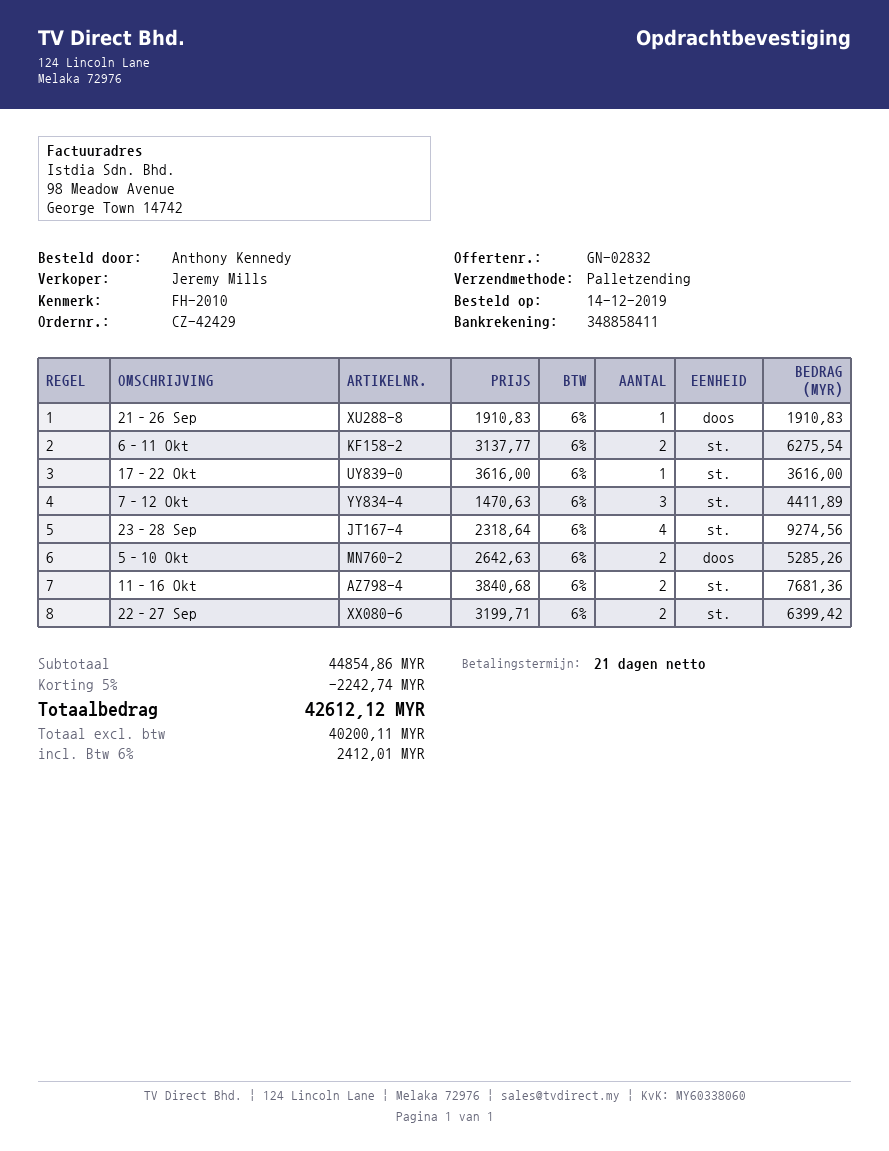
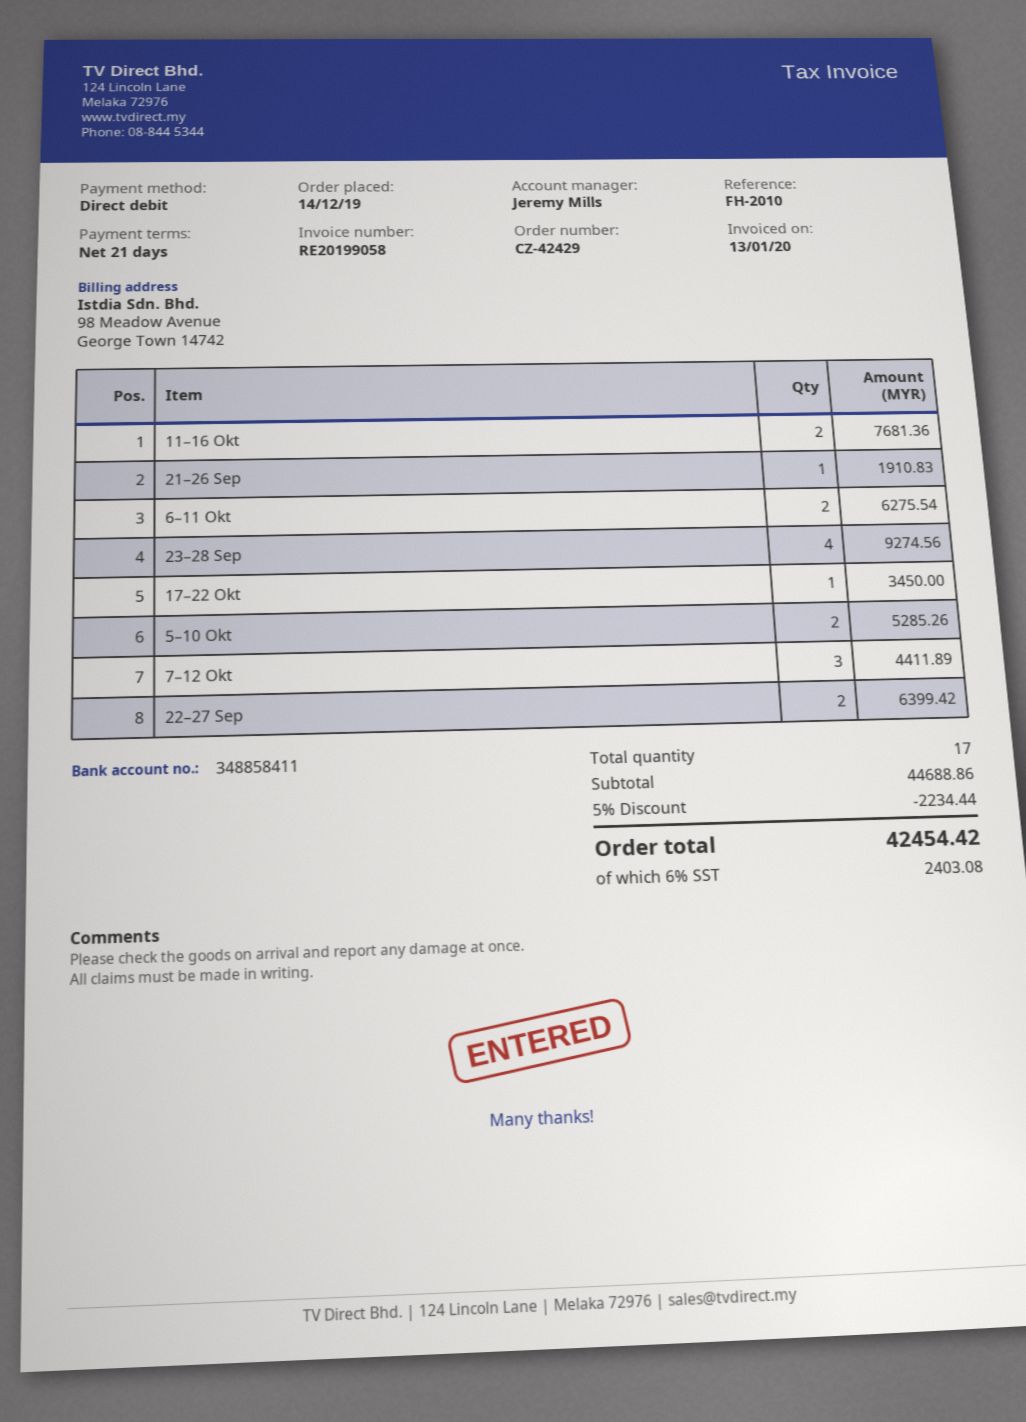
17–22 Okt: 1 for 3616.00 -> 1 for 3450.00
subtotal: 44854.86 -> 44688.86
discount: 5% = 2242.74 -> 5% = 2234.44
tax: 6% = 2412.01 -> 6% = 2403.08
total: 42612.12 -> 42454.42

